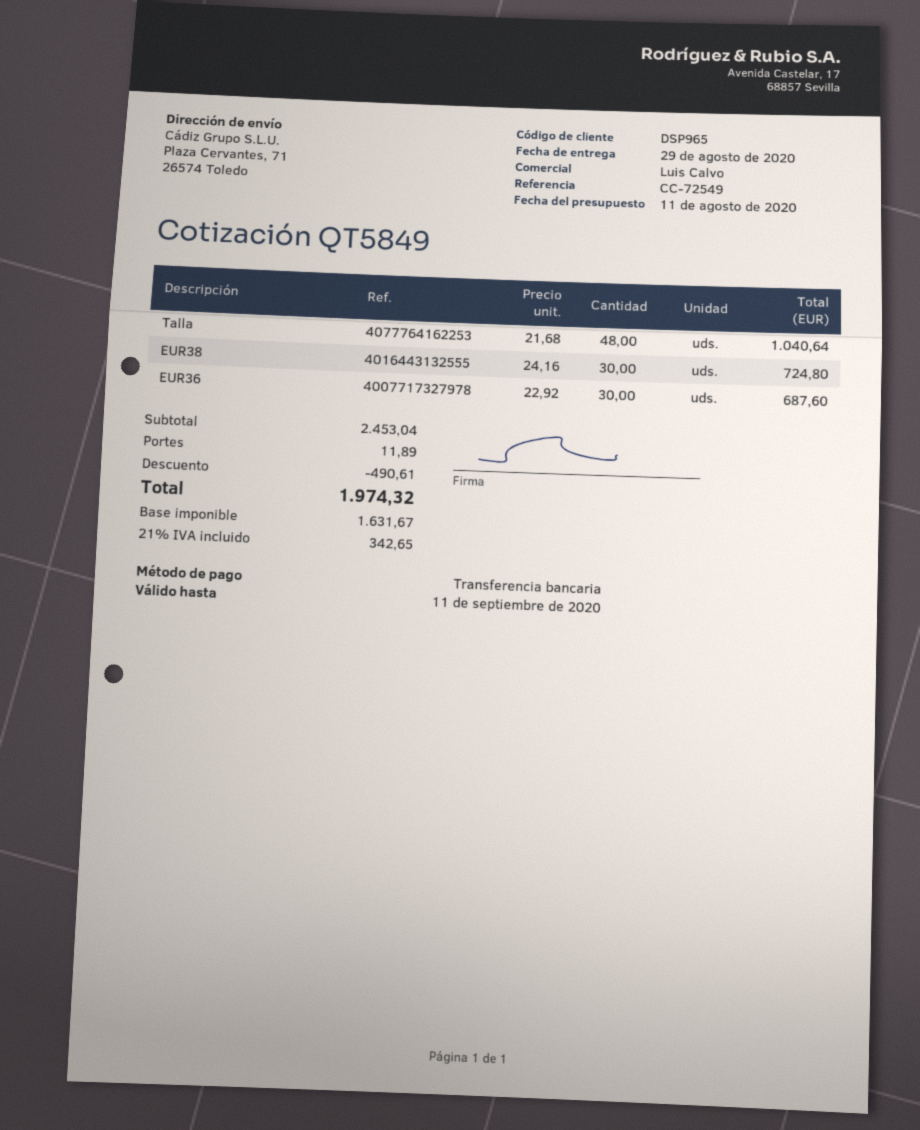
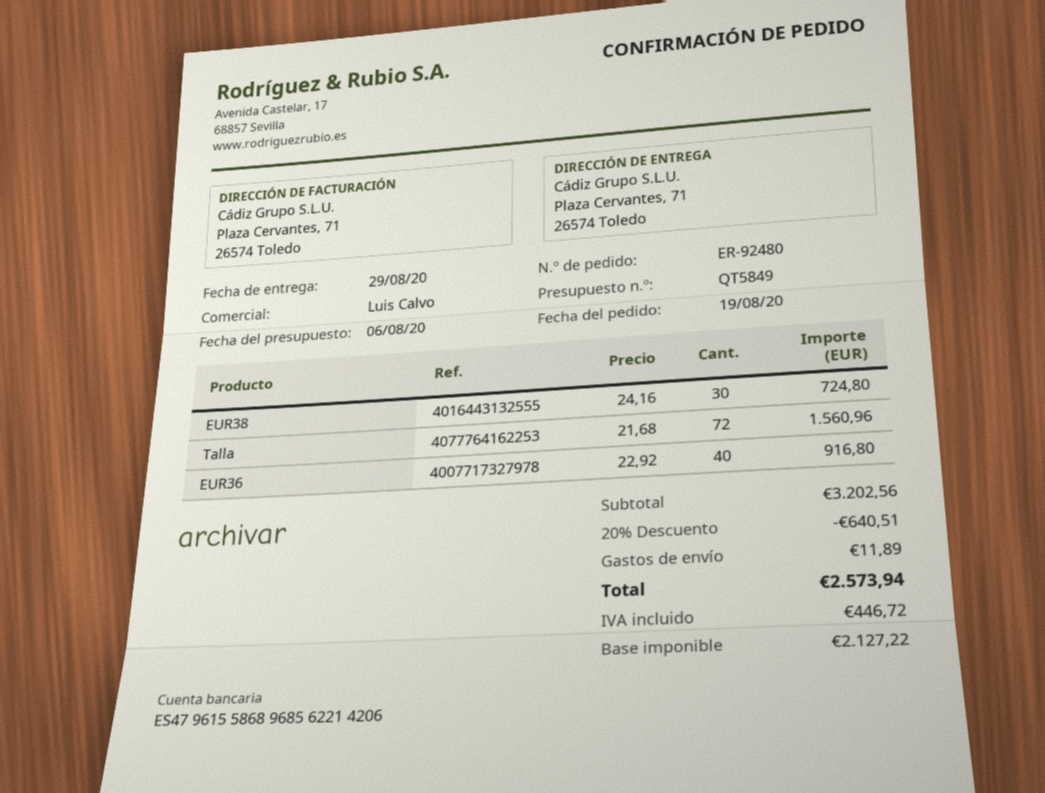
quote date: 2020-08-11 -> 2020-08-06
Talla: 48 x 21.68 = 1040.64 -> 72 x 21.68 = 1560.96
EUR36: 30 x 22.92 = 687.60 -> 40 x 22.92 = 916.80
subtotal: 2453.04 -> 3202.56
discount: 490.61 -> 640.51
net: 1631.67 -> 2127.22
tax: 342.65 -> 446.72
total: 1974.32 -> 2573.94

